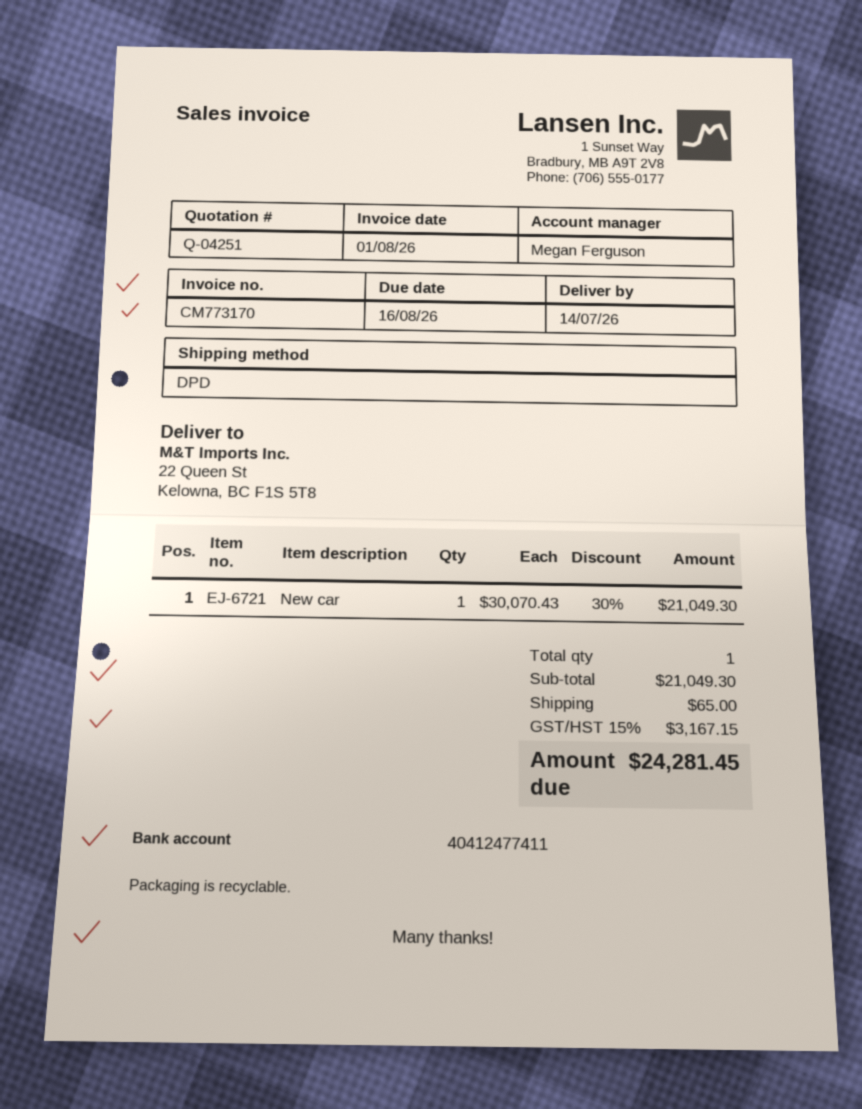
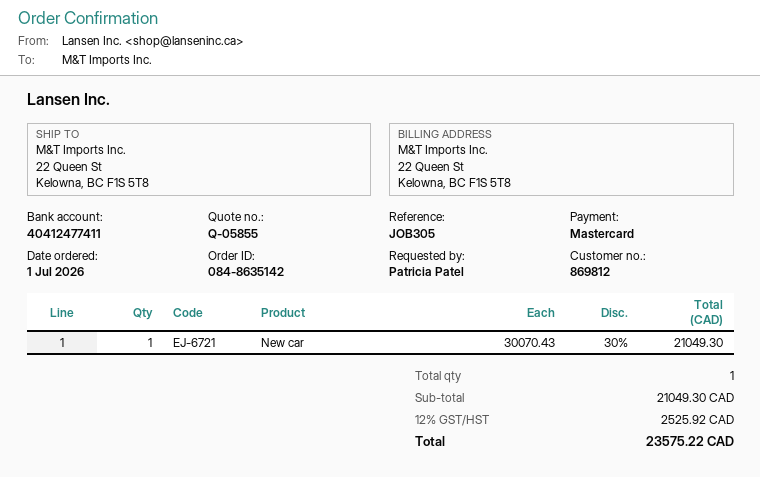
quote number: Q-04251 -> Q-05855
shipping: 65.00 -> none
tax: 15% = 3167.15 -> 12% = 2525.92
total: 24281.45 -> 23575.22

